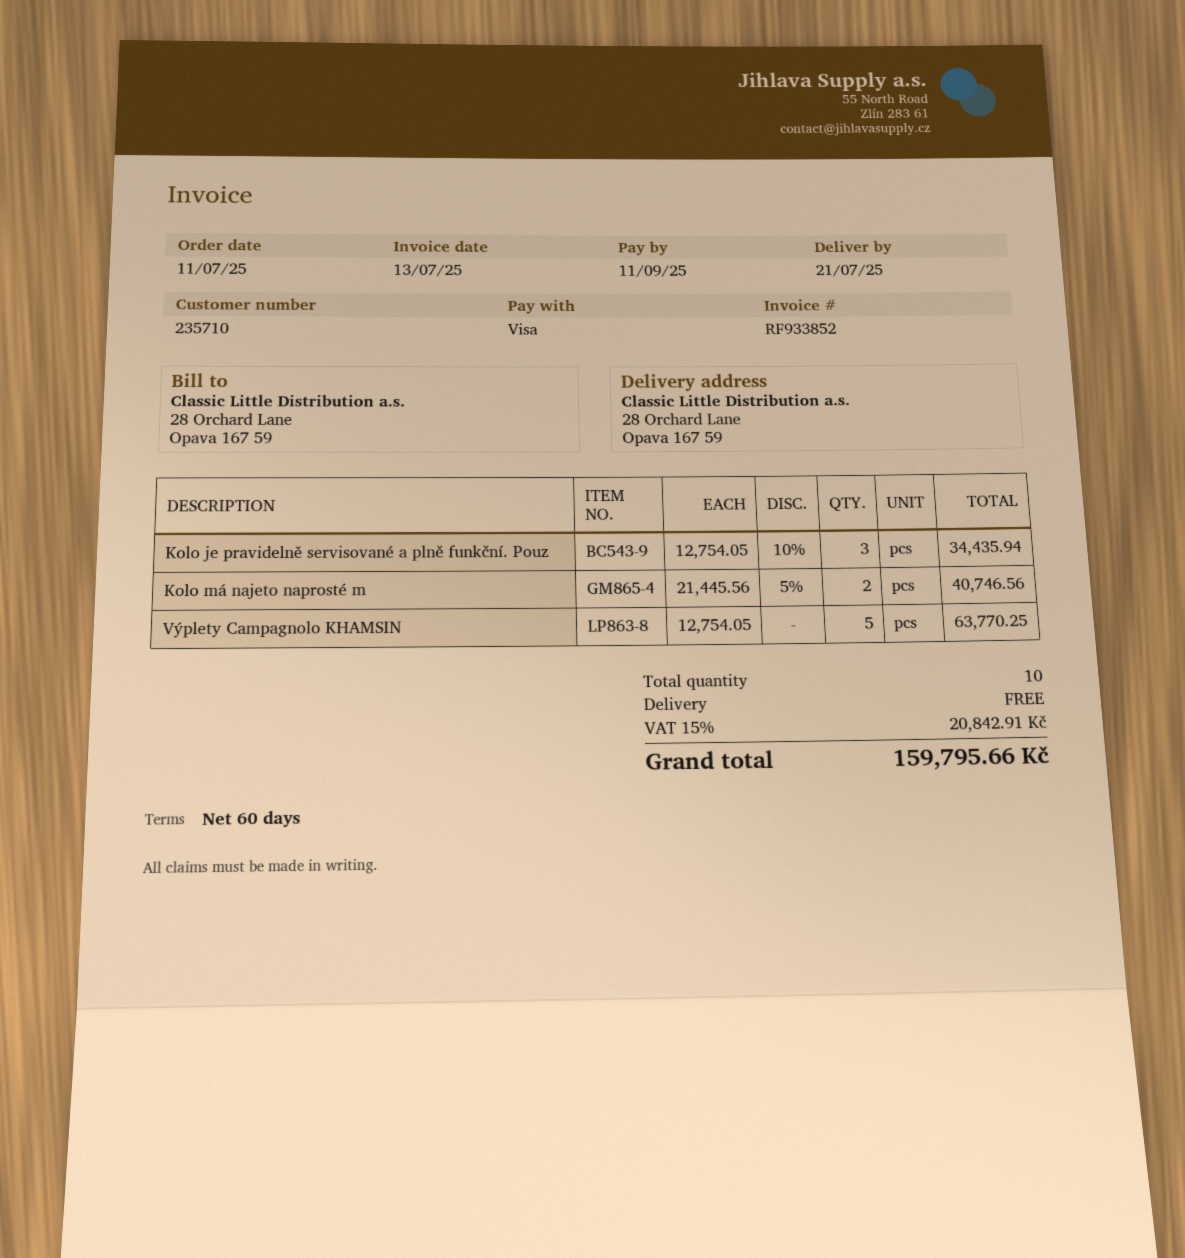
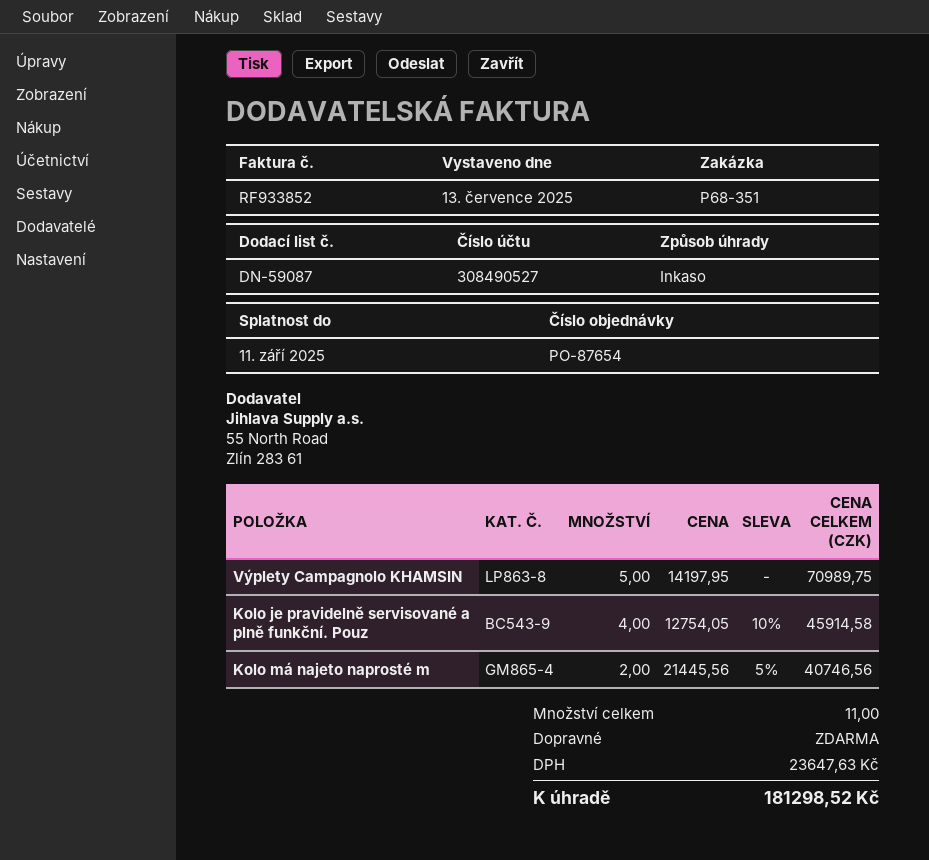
payment method: Visa -> direct debit
Kolo je pravidelně servisované a plně funkční. Pouz: 3 x 12754.05 - 10% = 34435.94 -> 4 x 12754.05 - 10% = 45914.58
Výplety Campagnolo KHAMSIN: 5 x 12754.05 = 63770.25 -> 5 x 14197.95 = 70989.75
total quantity: 10 -> 11
tax: 20842.91 -> 23647.63
total: 159795.66 -> 181298.52

